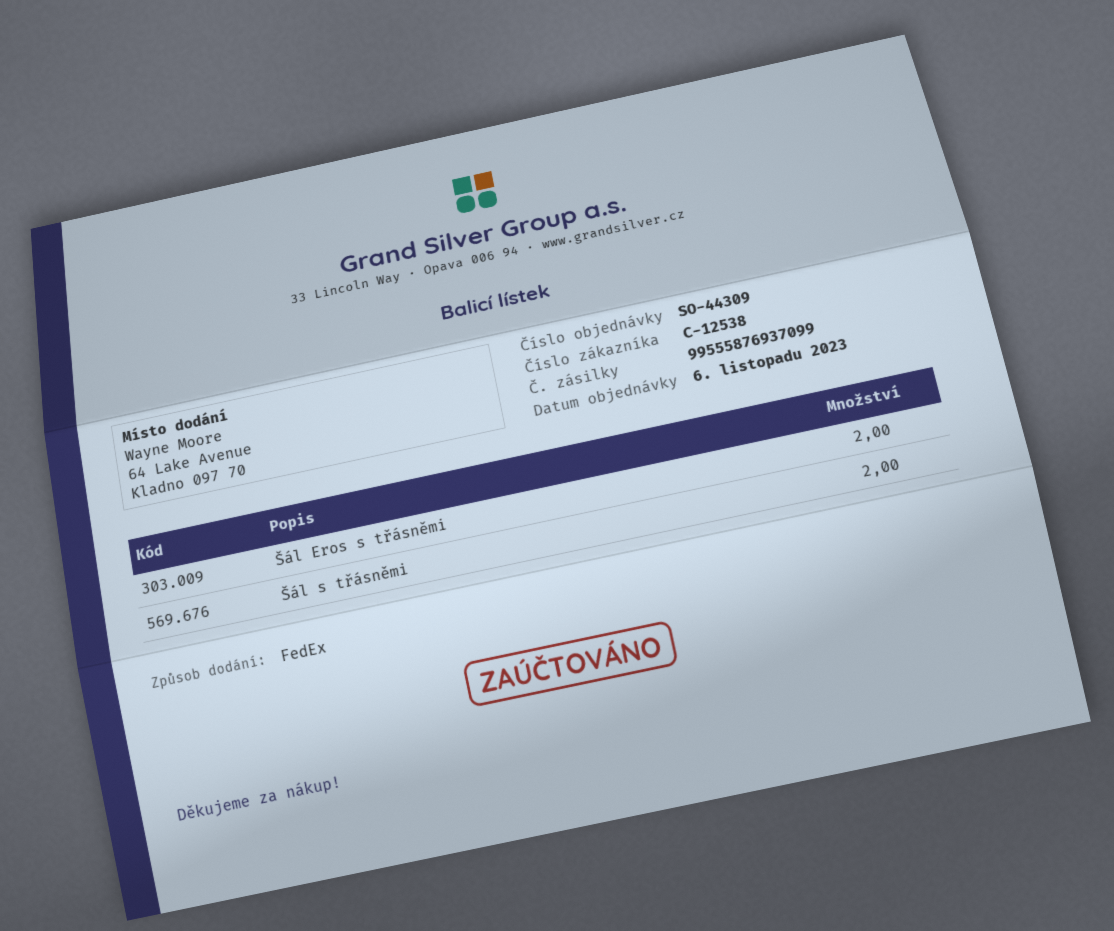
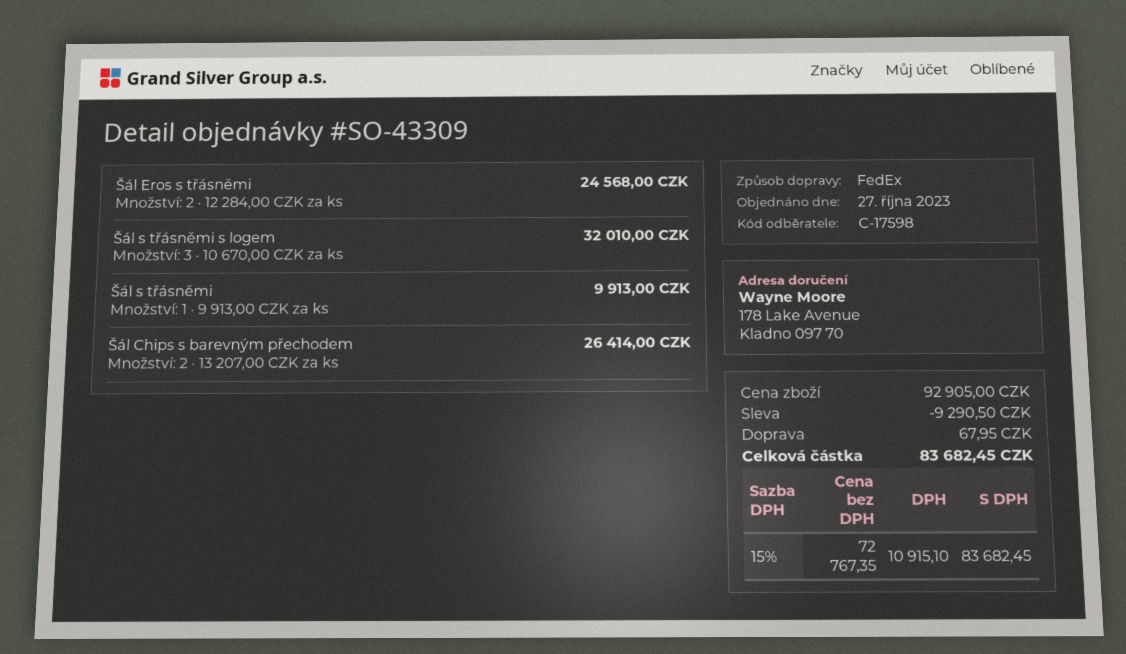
order number: SO-44309 -> SO-43309
order date: 2023-11-06 -> 2023-10-27
customer number: C-12538 -> C-17598
ship to: 64 Lake Avenue, Kladno 097 70 -> 178 Lake Avenue, Kladno 097 70
Šál s třásněmi: 2 -> 1
Šál s třásněmi s logem: none -> 3
Šál Chips s barevným přechodem: none -> 2

